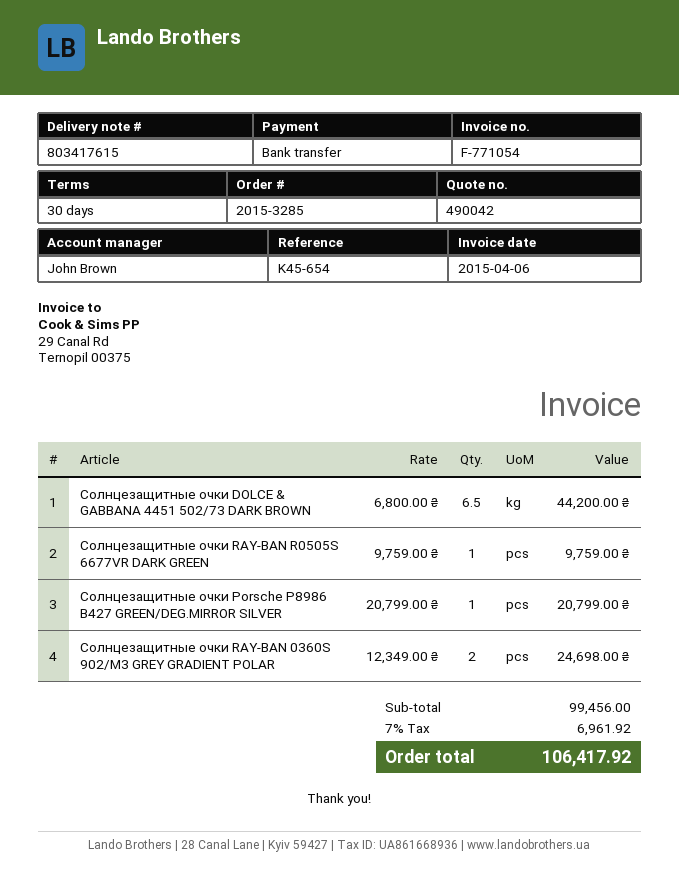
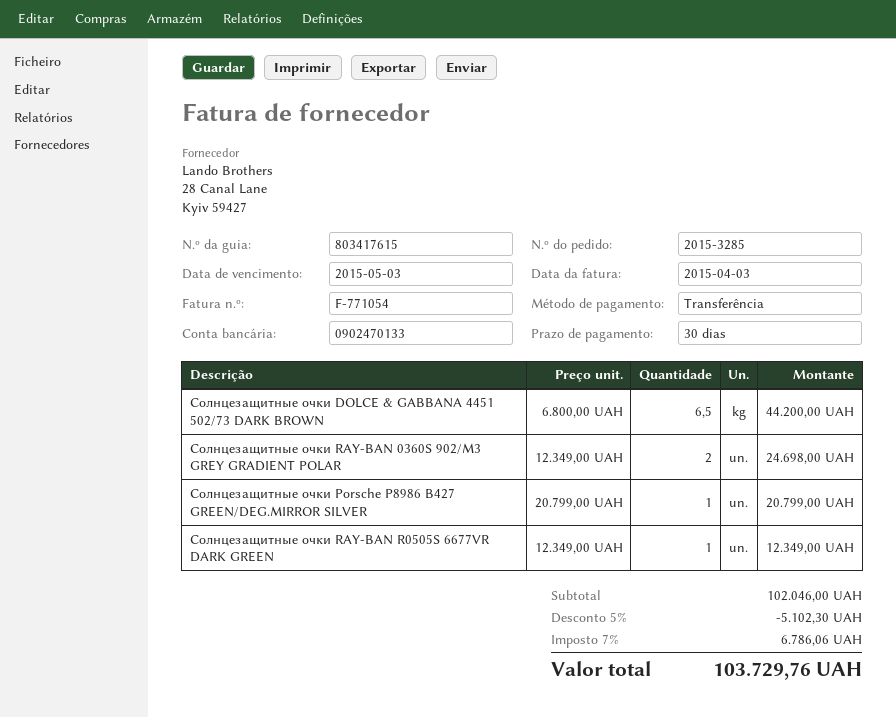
invoice date: 2015-04-06 -> 2015-04-03
Солнцезащитные очки RAY-BAN R0505S 6677VR DARK GREEN: 1 x 9759.00 = 9759.00 -> 1 x 12349.00 = 12349.00
subtotal: 99456.00 -> 102046.00
discount: none -> 5% = 5102.30
tax: 7% = 6961.92 -> 7% = 6786.06
total: 106417.92 -> 103729.76

